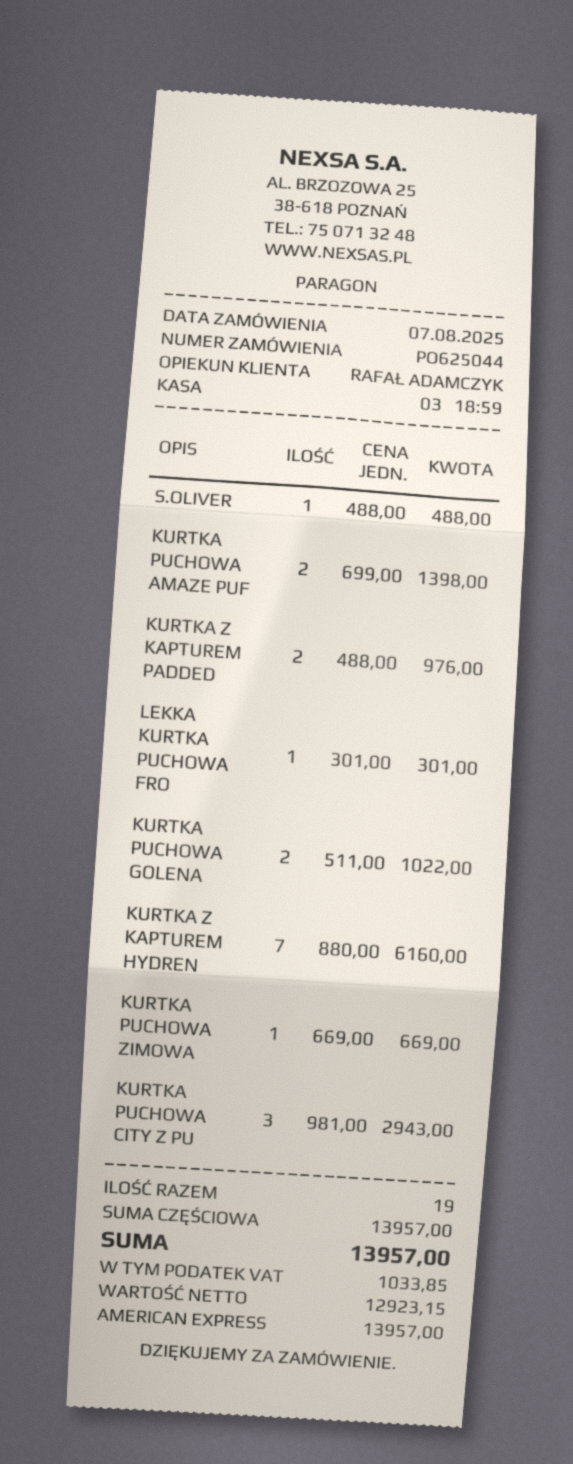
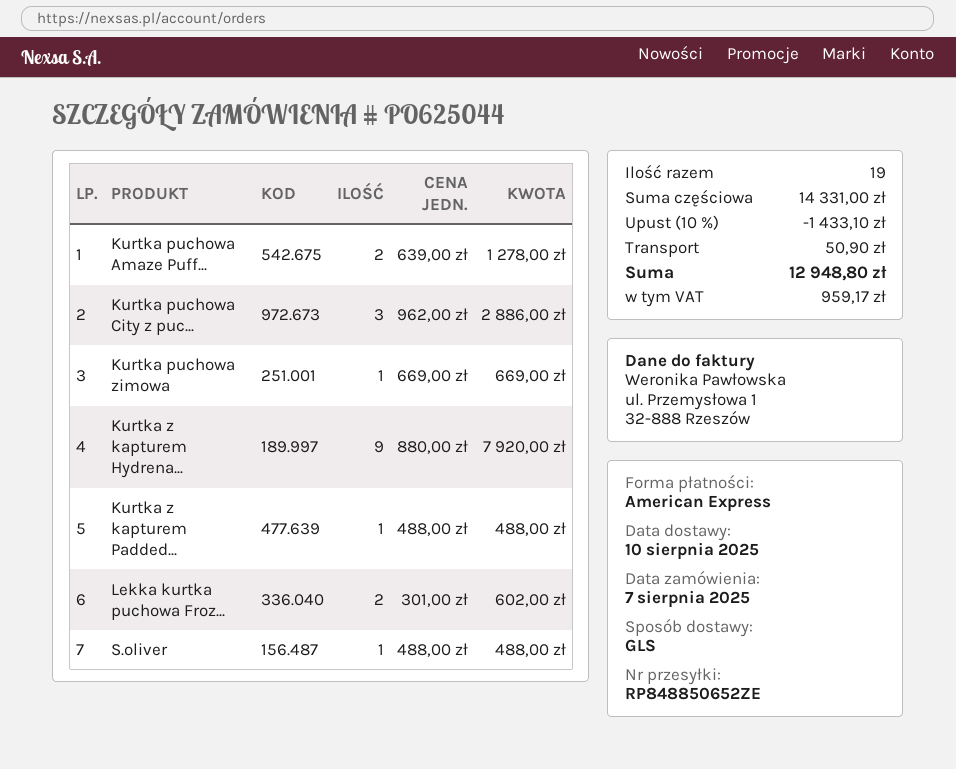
KURTKA PUCHOWA AMAZE PUF: 2 x 699.00 = 1398.00 -> 2 x 639.00 = 1278.00
KURTKA Z KAPTUREM PADDED: 2 x 488.00 = 976.00 -> 1 x 488.00 = 488.00
LEKKA KURTKA PUCHOWA FRO: 1 x 301.00 = 301.00 -> 2 x 301.00 = 602.00
KURTKA PUCHOWA GOLENA: 2 x 511.00 = 1022.00 -> none
KURTKA Z KAPTUREM HYDREN: 7 x 880.00 = 6160.00 -> 9 x 880.00 = 7920.00
KURTKA PUCHOWA CITY Z PU: 3 x 981.00 = 2943.00 -> 3 x 962.00 = 2886.00
subtotal: 13957.00 -> 14331.00
discount: none -> 10% = 1433.10
shipping: none -> 50.90
tax: 1033.85 -> 959.17
total: 13957.00 -> 12948.80

